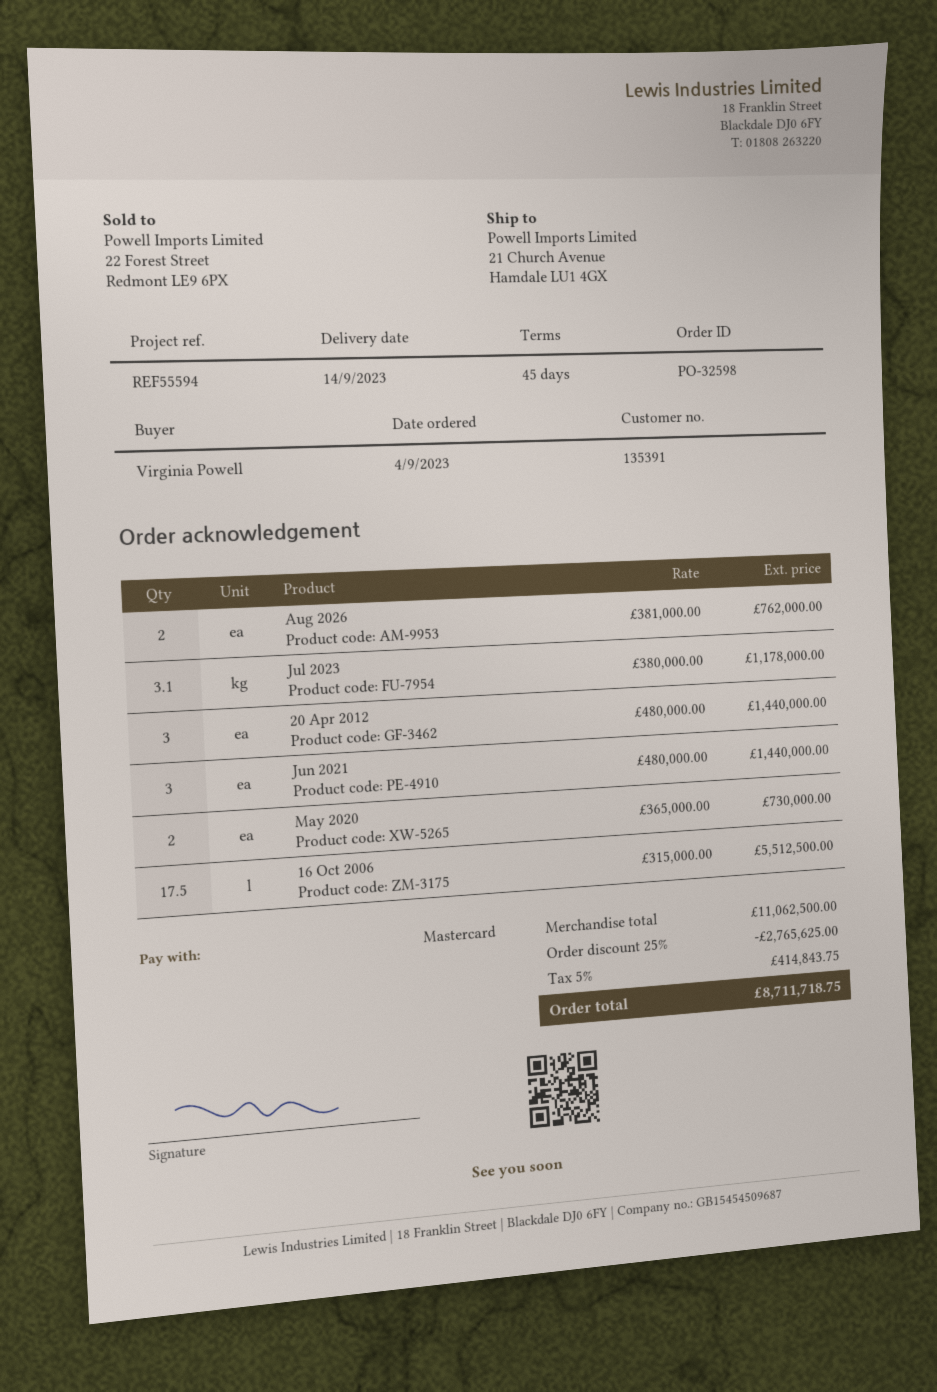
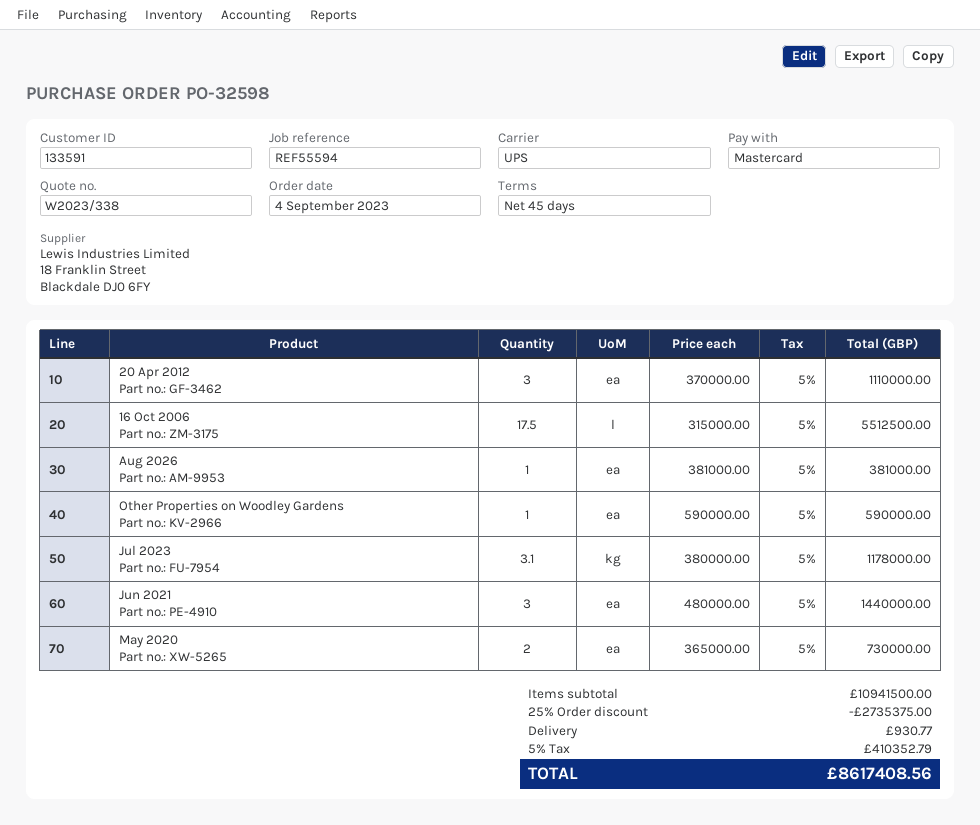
customer number: 135391 -> 133591
Aug 2026: 2 x 381000.00 = 762000.00 -> 1 x 381000.00 = 381000.00
20 Apr 2012: 3 x 480000.00 = 1440000.00 -> 3 x 370000.00 = 1110000.00
Other Properties on Woodley Gardens: none -> 1 x 590000.00 = 590000.00
subtotal: 11062500.00 -> 10941500.00
discount: 25% = 2765625.00 -> 25% = 2735375.00
shipping: none -> 930.77
tax: 5% = 414843.75 -> 5% = 410352.79
total: 8711718.75 -> 8617408.56

